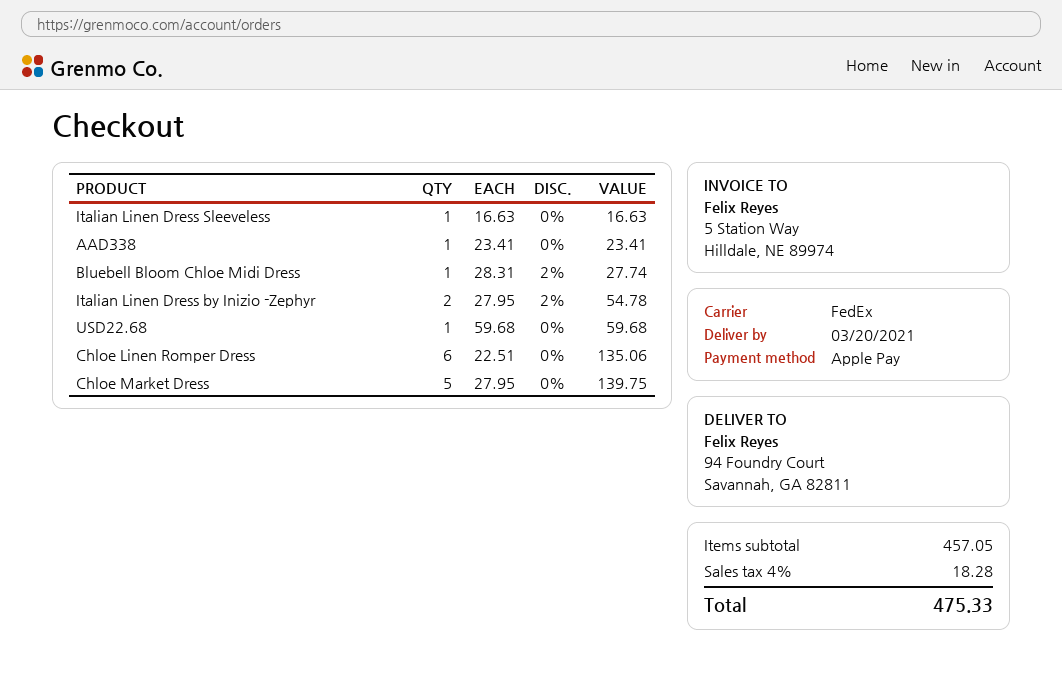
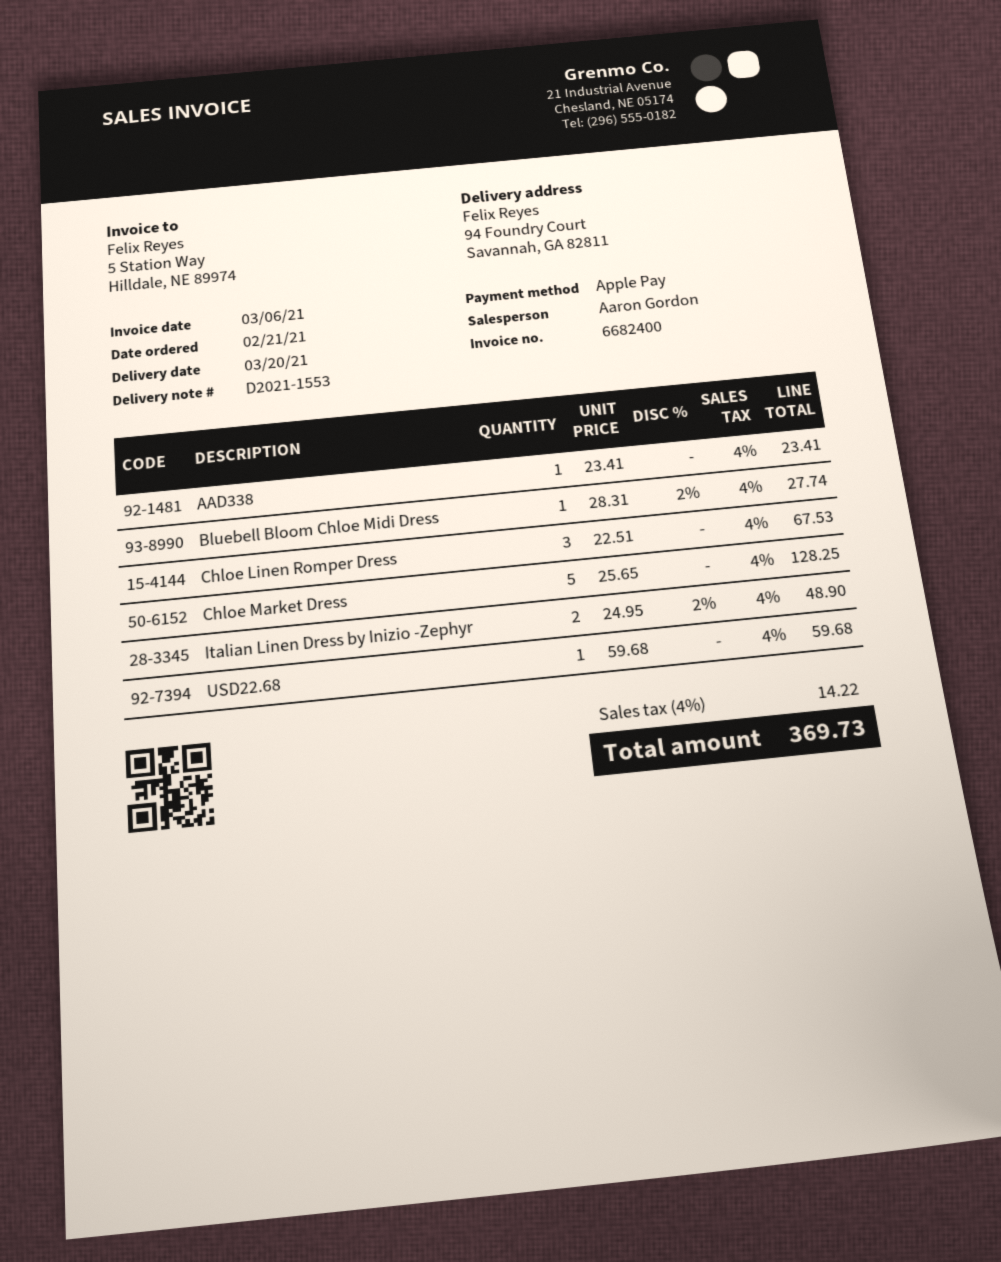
Italian Linen Dress Sleeveless: 1 x 16.63 = 16.63 -> none
Italian Linen Dress by Inizio -Zephyr: 2 x 27.95 - 2% = 54.78 -> 2 x 24.95 - 2% = 48.90
Chloe Linen Romper Dress: 6 x 22.51 = 135.06 -> 3 x 22.51 = 67.53
Chloe Market Dress: 5 x 27.95 = 139.75 -> 5 x 25.65 = 128.25
tax: 4% = 18.28 -> 4% = 14.22
total: 475.33 -> 369.73

